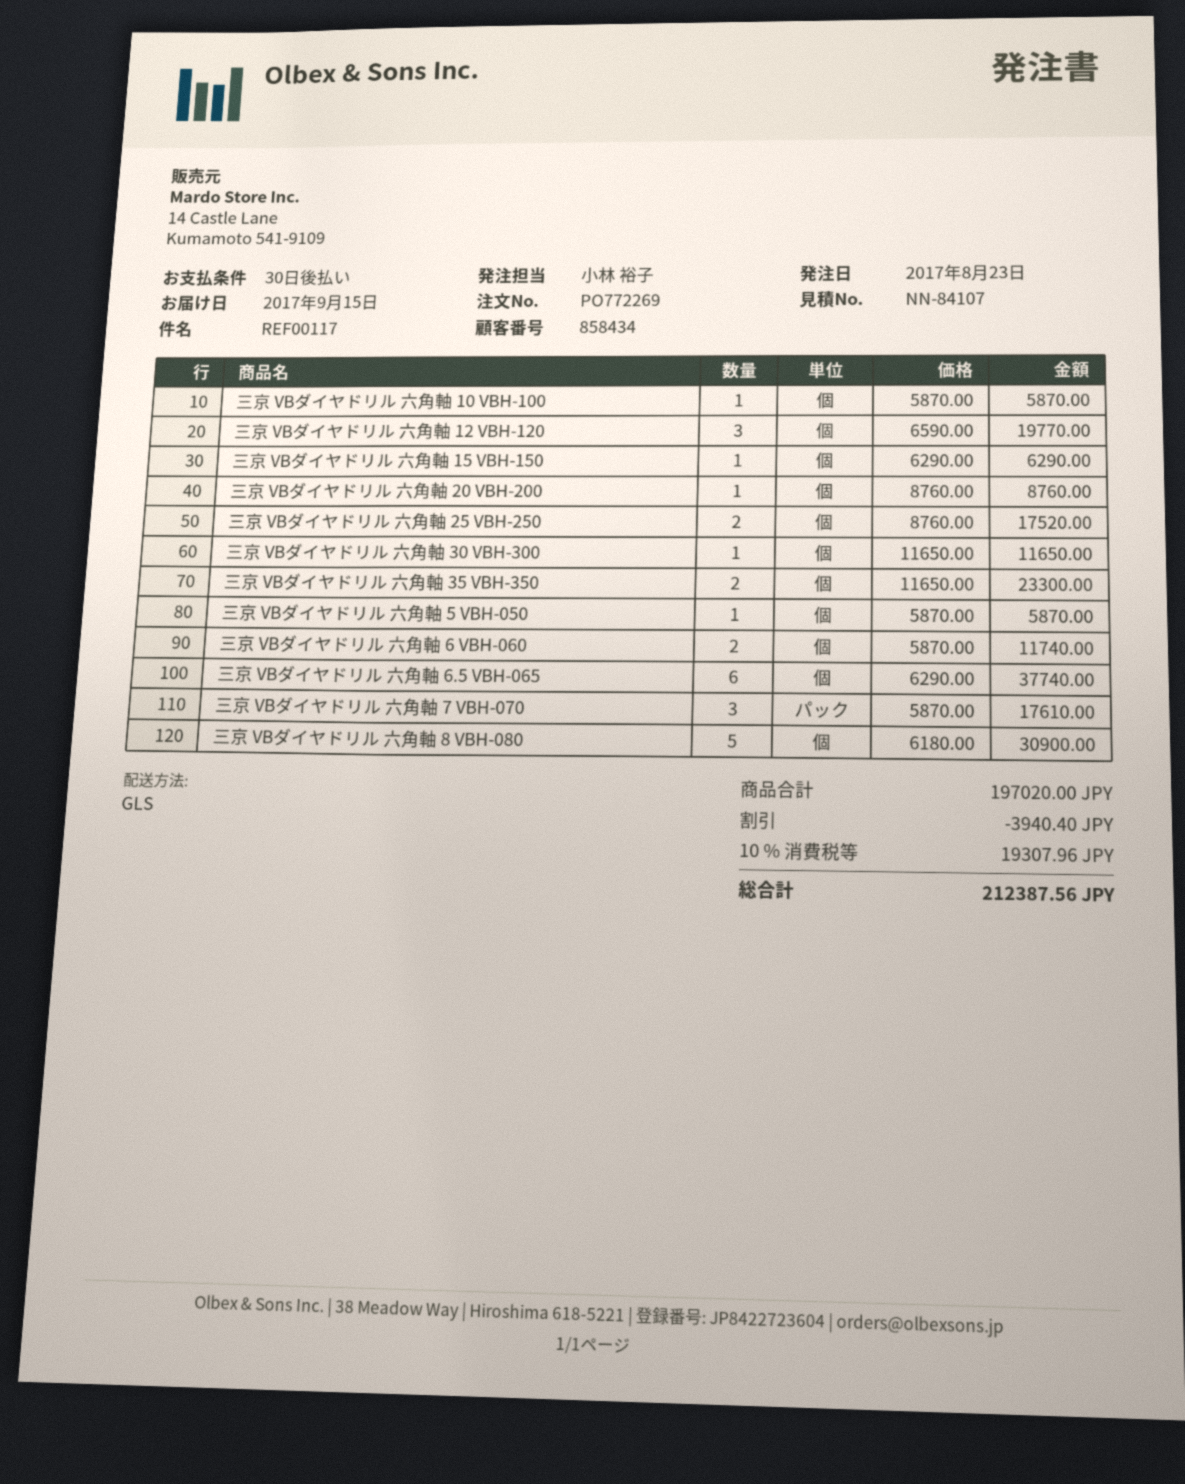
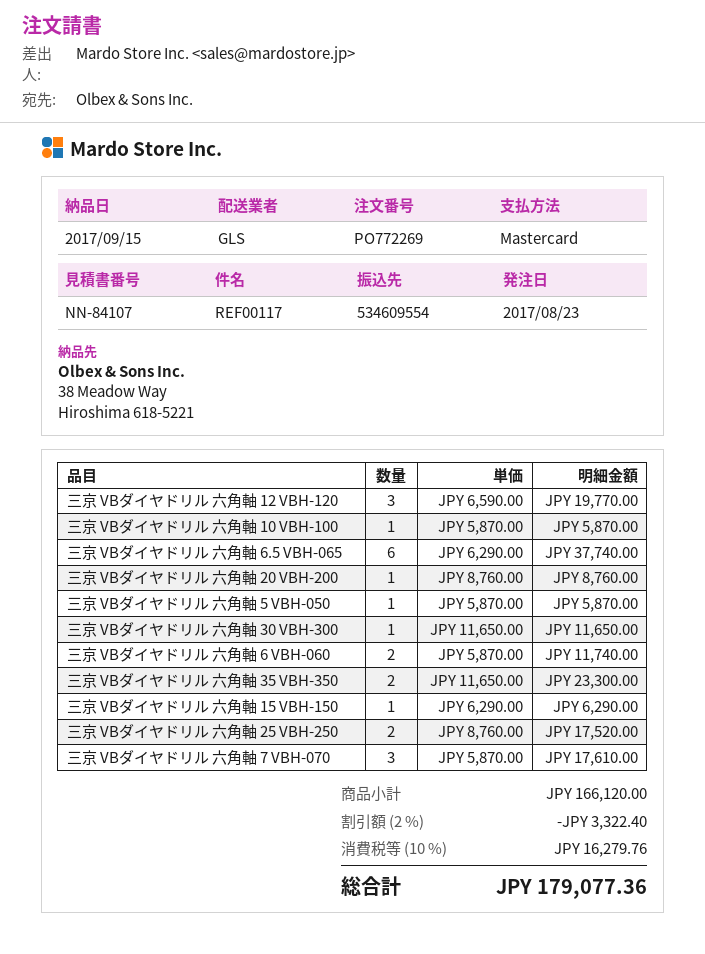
三京 VBダイヤドリル 六角軸 8 VBH-080: 5 x 6180.00 = 30900.00 -> none
subtotal: 197020.00 -> 166120.00
discount: 3940.40 -> 3322.40
tax: 10% = 19307.96 -> 10% = 16279.76
total: 212387.56 -> 179077.36

